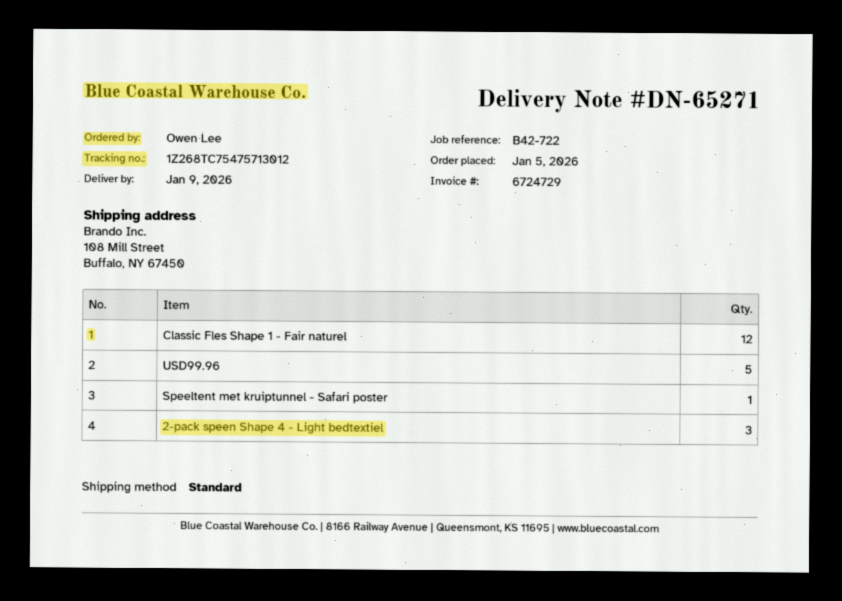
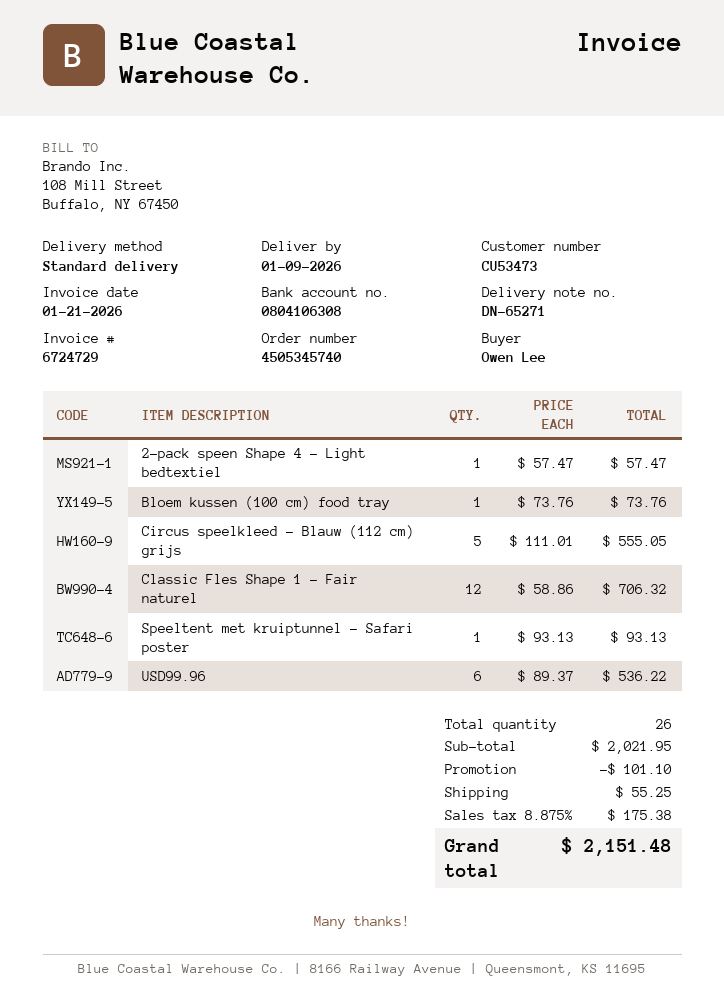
USD99.96: 5 -> 6
2-pack speen Shape 4 - Light bedtextiel: 3 -> 1
Bloem kussen (100 cm) food tray: none -> 1
Circus speelkleed - Blauw (112 cm) grijs: none -> 5

